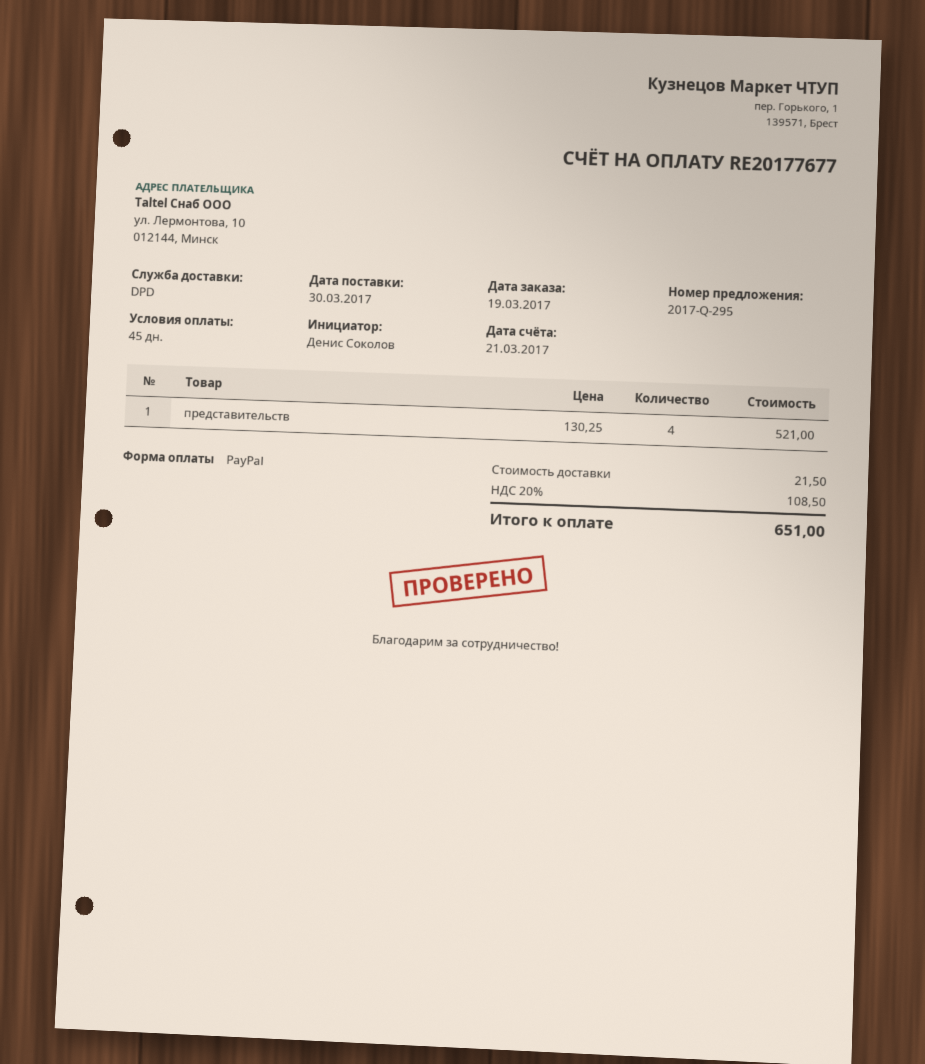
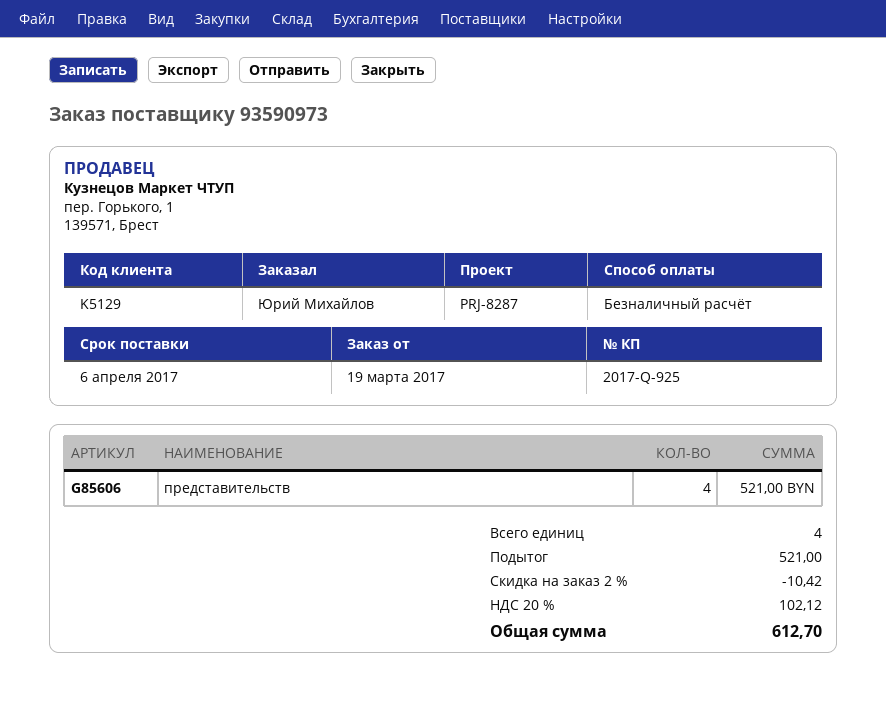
quote number: 2017-Q-295 -> 2017-Q-925
delivery date: 2017-03-30 -> 2017-04-06
ordered by: Денис Соколов -> Юрий Михайлов
payment method: PayPal -> bank transfer
discount: none -> 2% = 10.42
shipping: 21.50 -> none
tax: 20% = 108.50 -> 20% = 102.12
total: 651.00 -> 612.70

